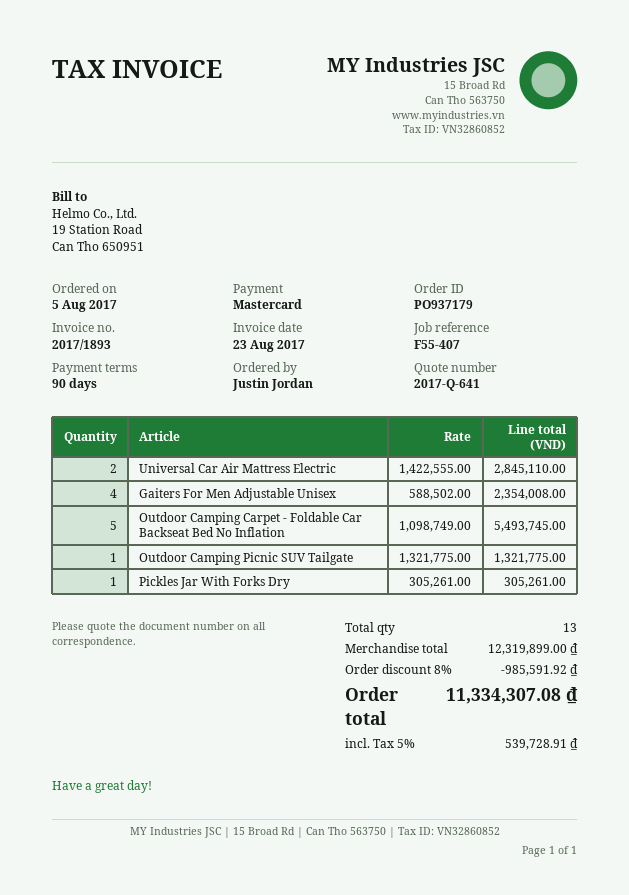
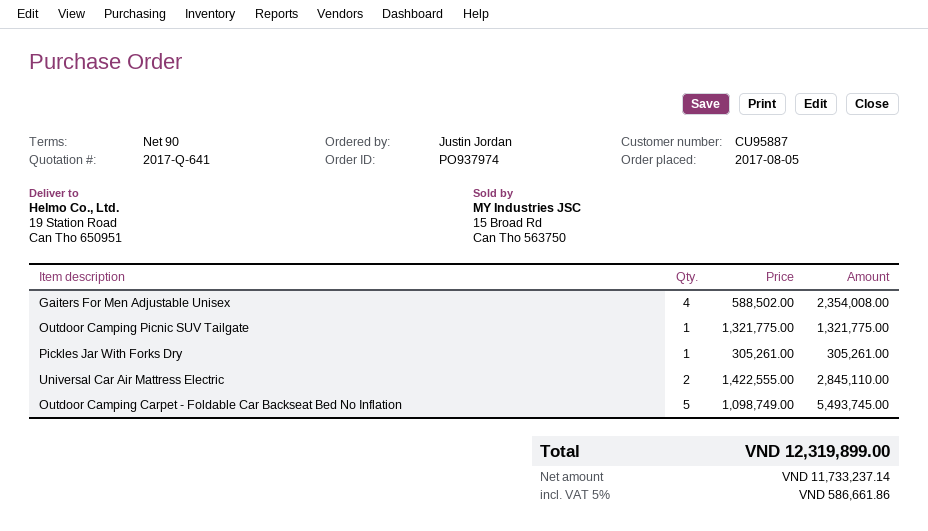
order number: PO937179 -> PO937974
discount: 8% = 985591.92 -> none
tax: 5% = 539728.91 -> 5% = 586661.86
total: 11334307.08 -> 12319899.00

